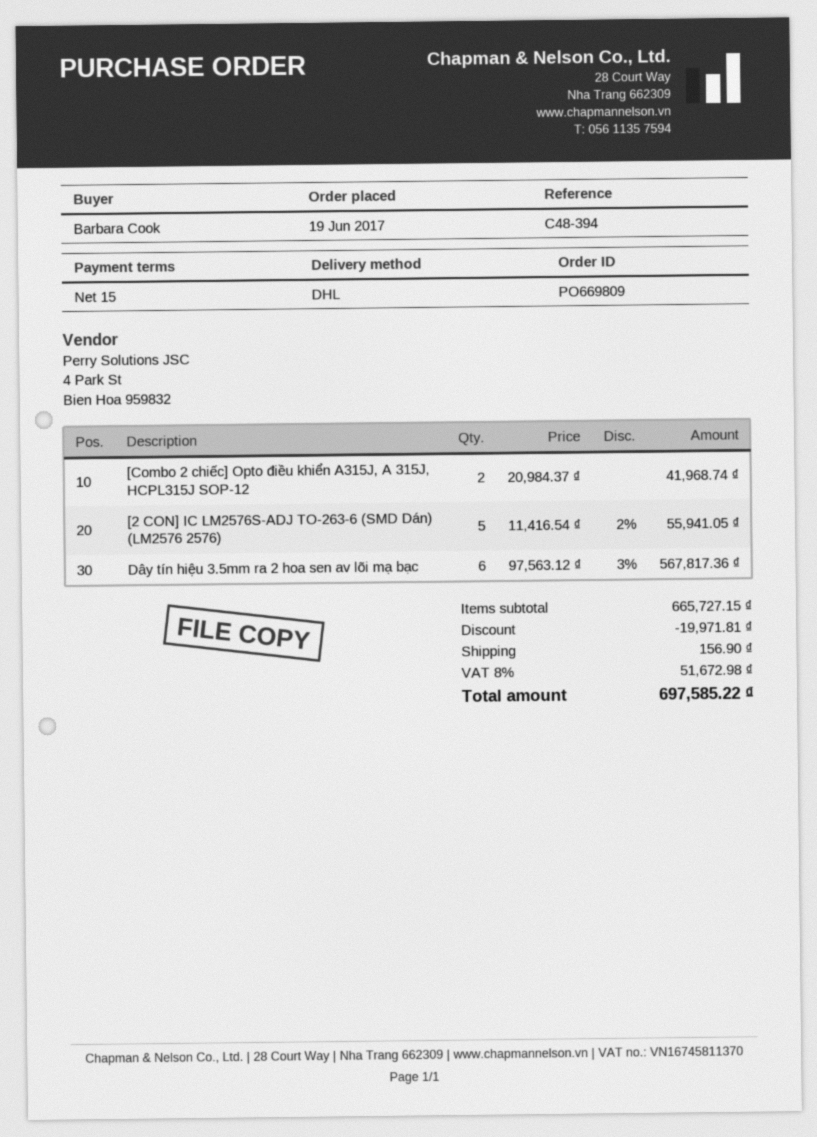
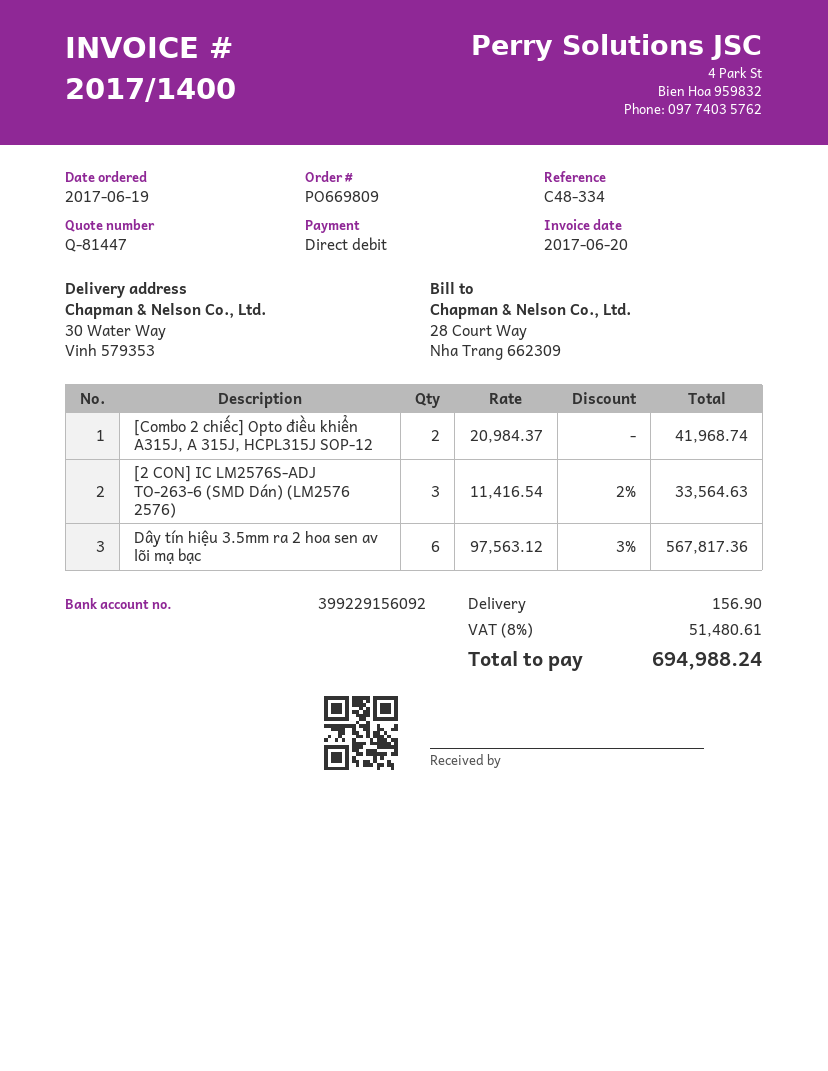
reference: C48-394 -> C48-334
[2 CON] IC LM2576S-ADJ TO-263-6 (SMD Dán) (LM2576 2576): 5 x 11416.54 - 2% = 55941.05 -> 3 x 11416.54 - 2% = 33564.63
discount: 19971.81 -> none
tax: 8% = 51672.98 -> 8% = 51480.61
total: 697585.22 -> 694988.24

